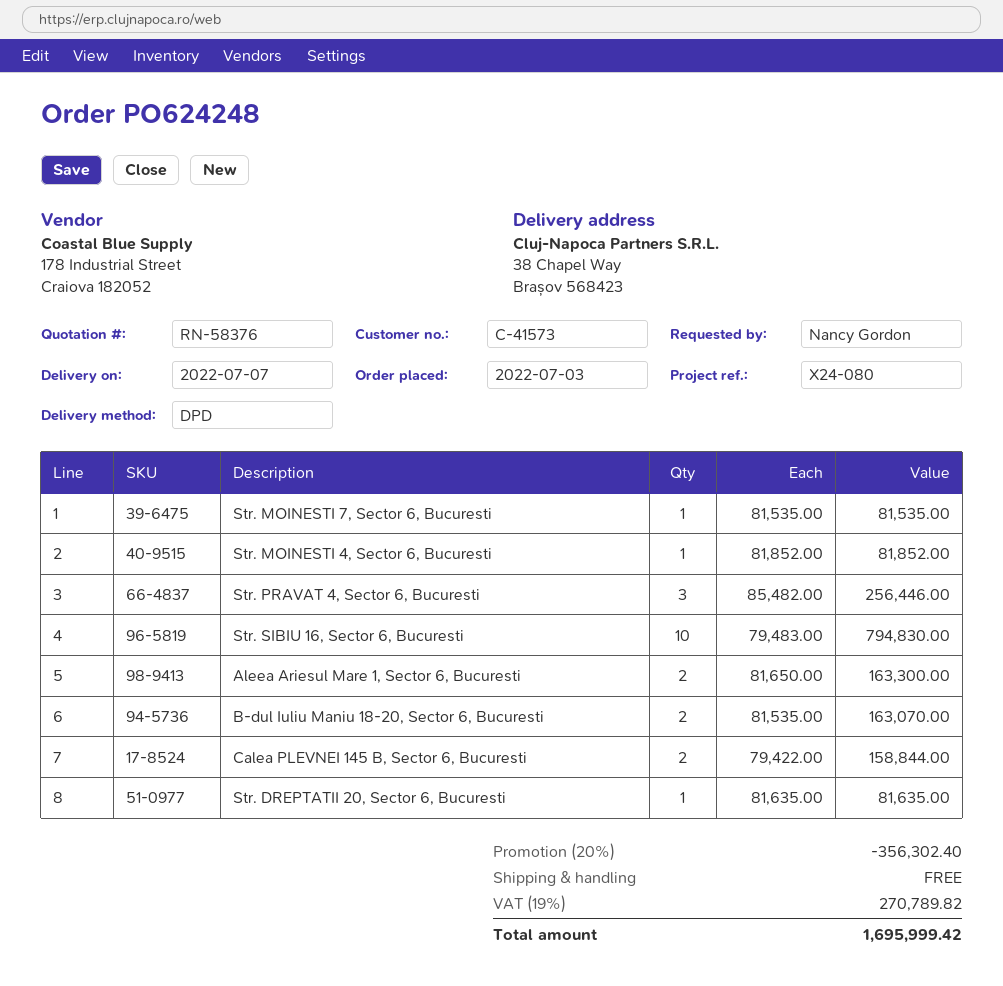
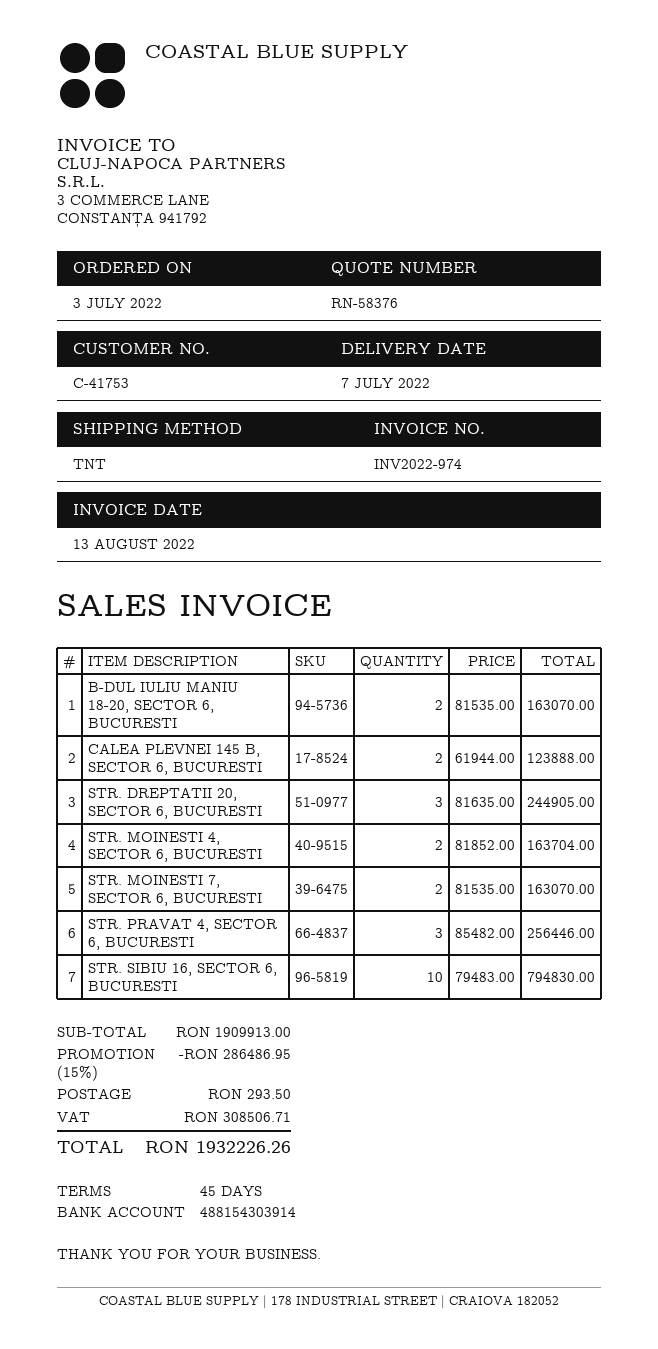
customer number: C-41573 -> C-41753
shipping method: DPD -> TNT
Str. MOINESTI 7, Sector 6, Bucuresti: 1 x 81535.00 = 81535.00 -> 2 x 81535.00 = 163070.00
Str. MOINESTI 4, Sector 6, Bucuresti: 1 x 81852.00 = 81852.00 -> 2 x 81852.00 = 163704.00
Aleea Ariesul Mare 1, Sector 6, Bucuresti: 2 x 81650.00 = 163300.00 -> none
Calea PLEVNEI 145 B, Sector 6, Bucuresti: 2 x 79422.00 = 158844.00 -> 2 x 61944.00 = 123888.00
Str. DREPTATII 20, Sector 6, Bucuresti: 1 x 81635.00 = 81635.00 -> 3 x 81635.00 = 244905.00
discount: 20% = 356302.40 -> 15% = 286486.95
shipping: 0.00 -> 293.50
tax: 270789.82 -> 308506.71
total: 1695999.42 -> 1932226.26

